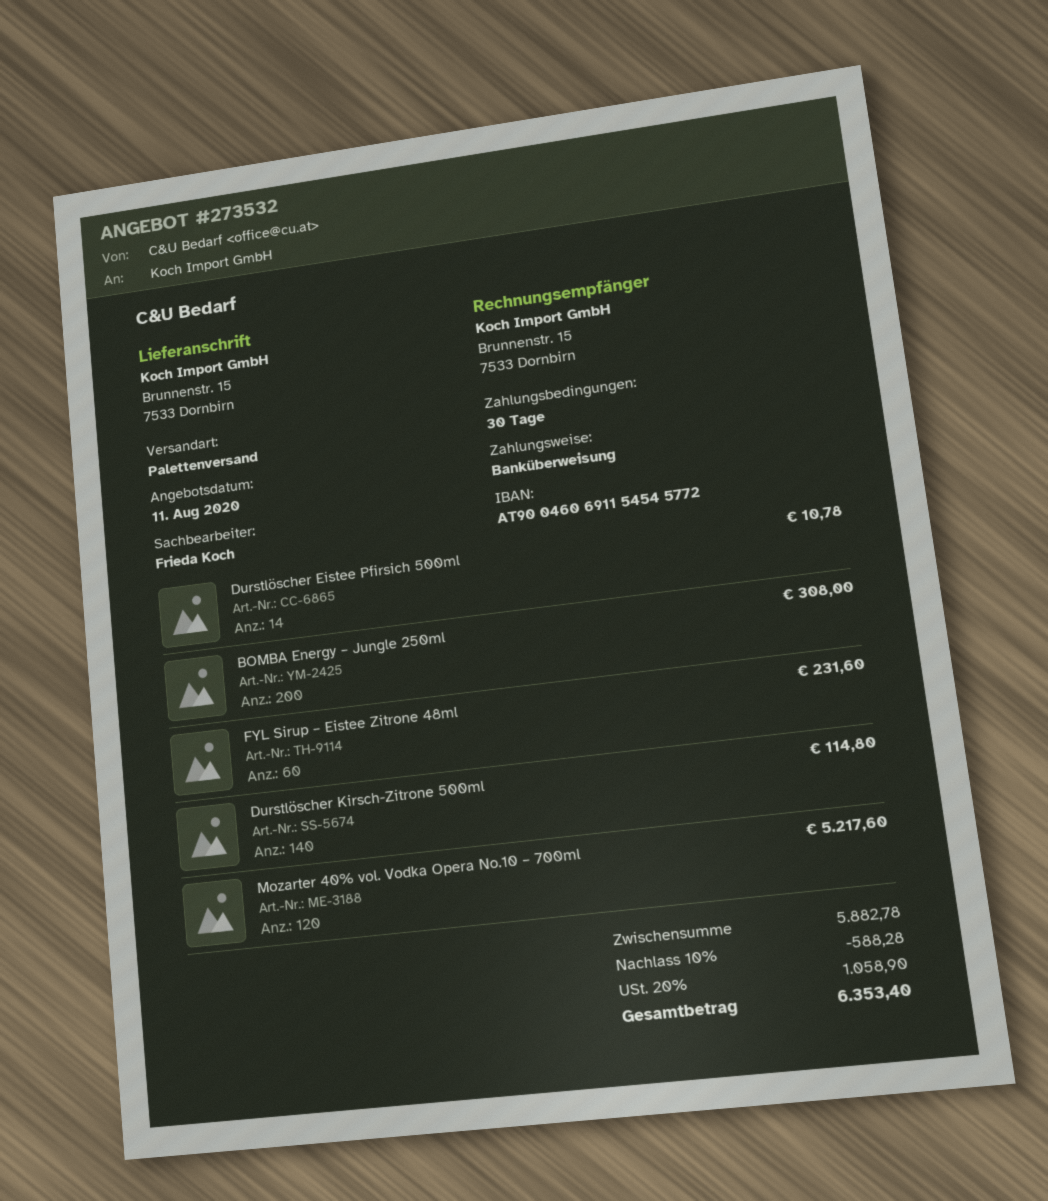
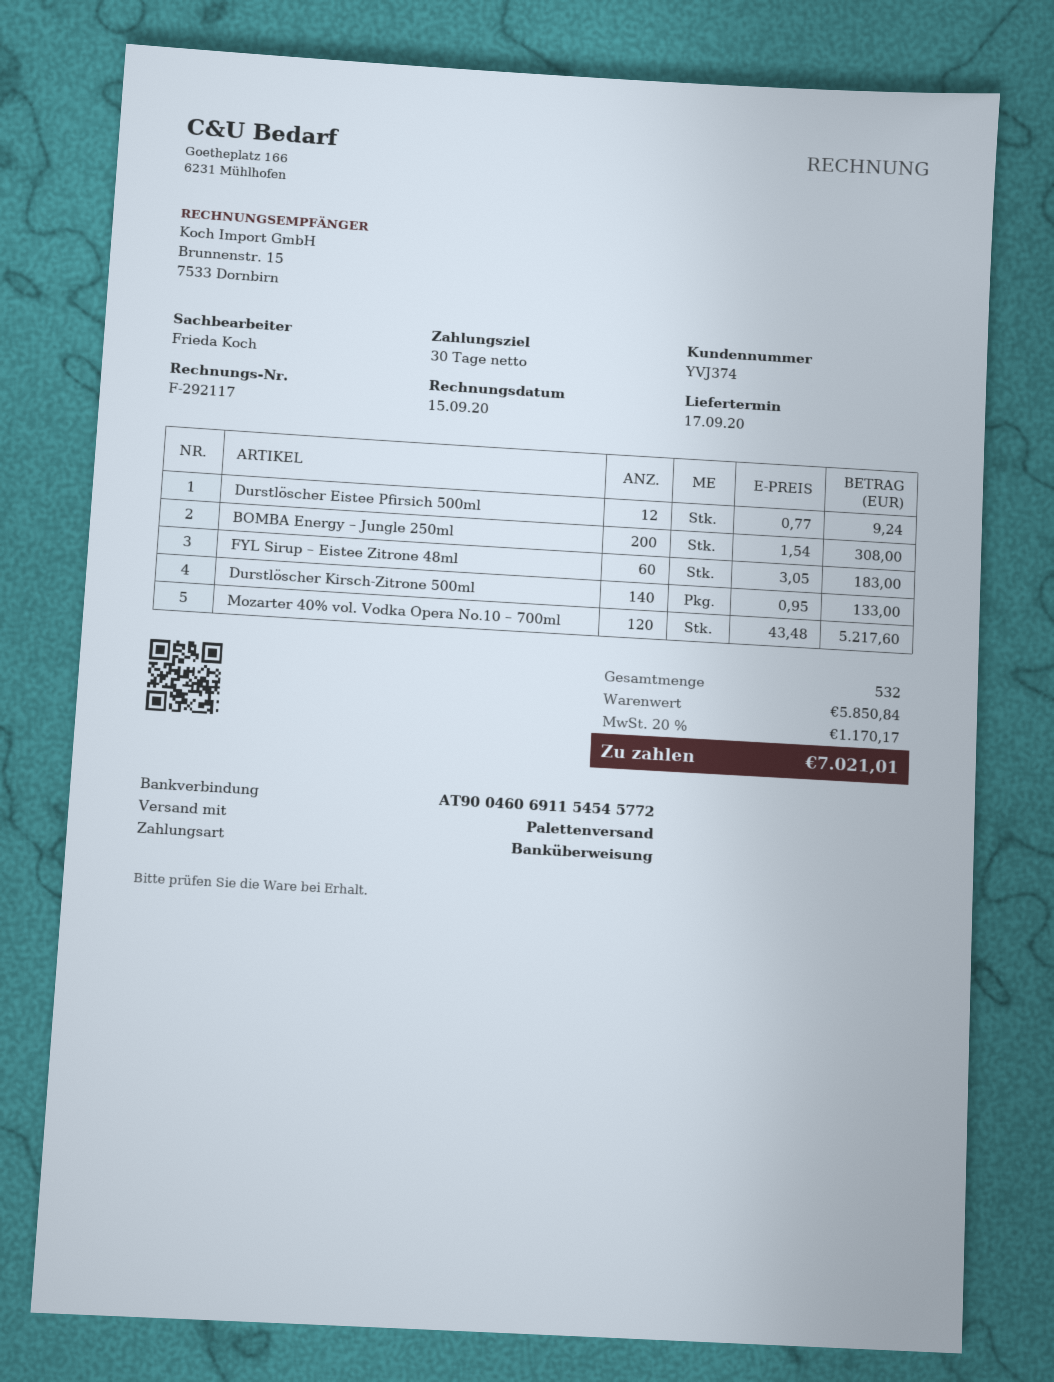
Durstlöscher Eistee Pfirsich 500ml: 14 for 10.78 -> 12 for 9.24
FYL Sirup – Eistee Zitrone 48ml: 60 for 231.60 -> 60 for 183.00
Durstlöscher Kirsch-Zitrone 500ml: 140 for 114.80 -> 140 for 133.00
subtotal: 5882.78 -> 5850.84
discount: 10% = 588.28 -> none
tax: 20% = 1058.90 -> 20% = 1170.17
total: 6353.40 -> 7021.01

